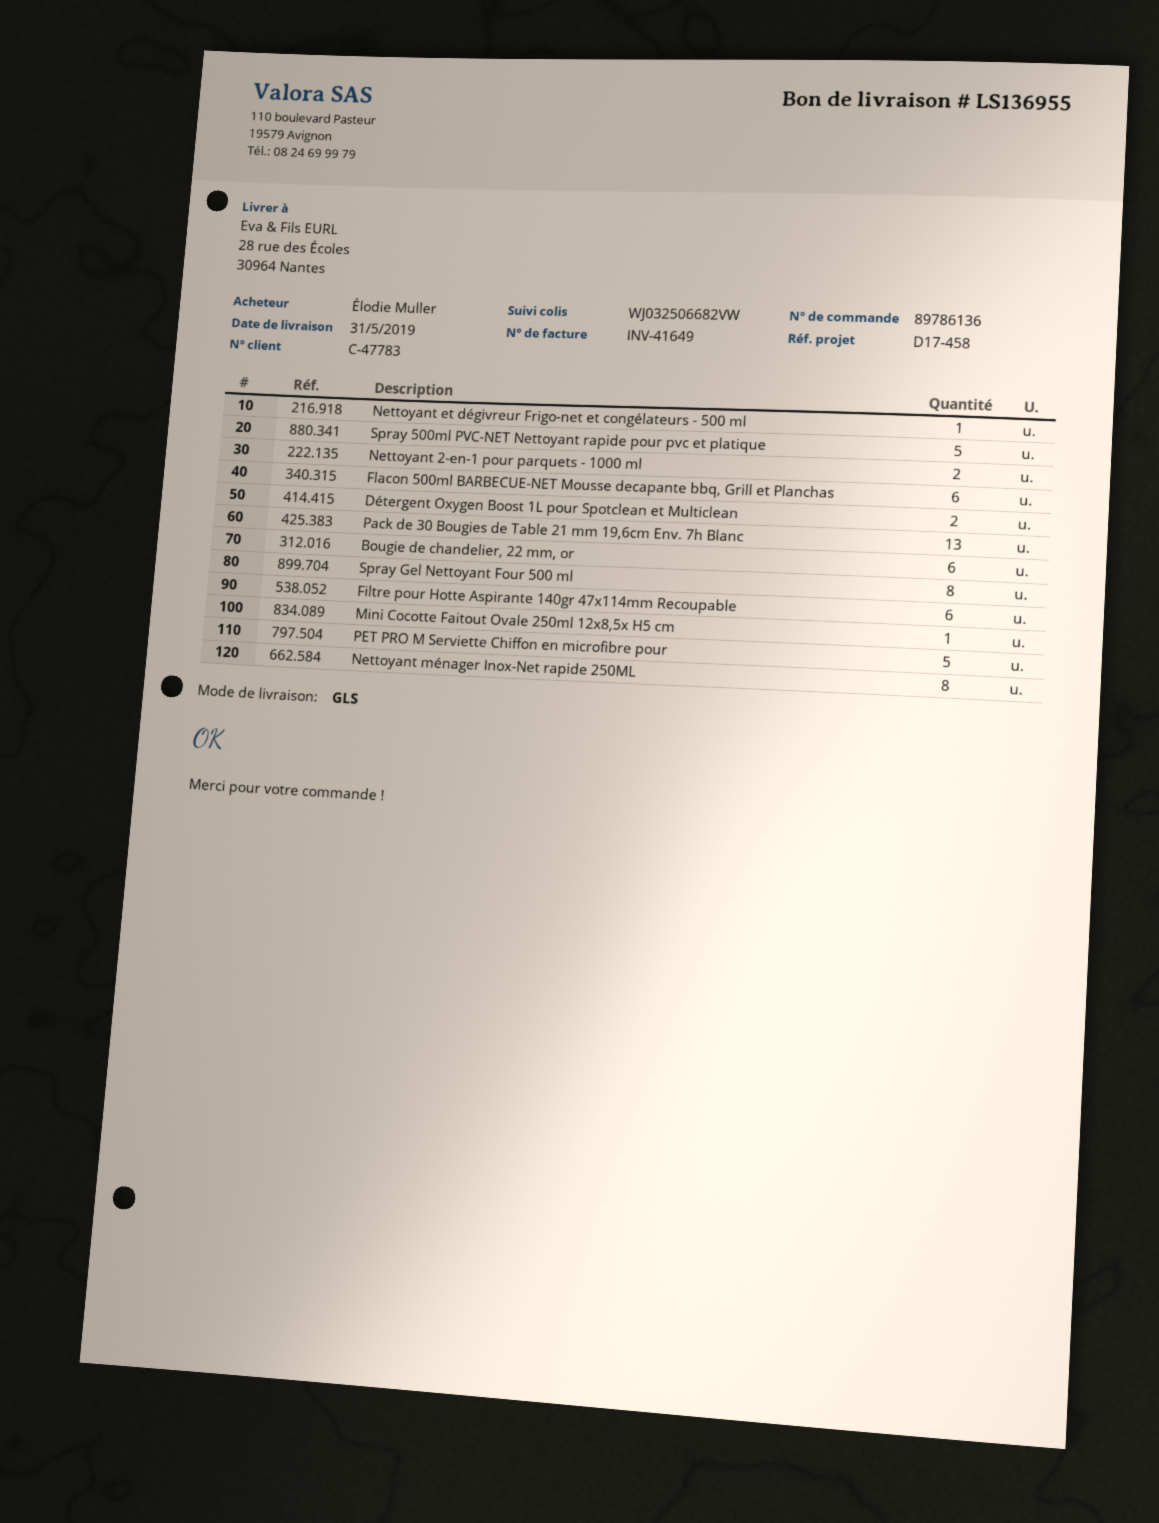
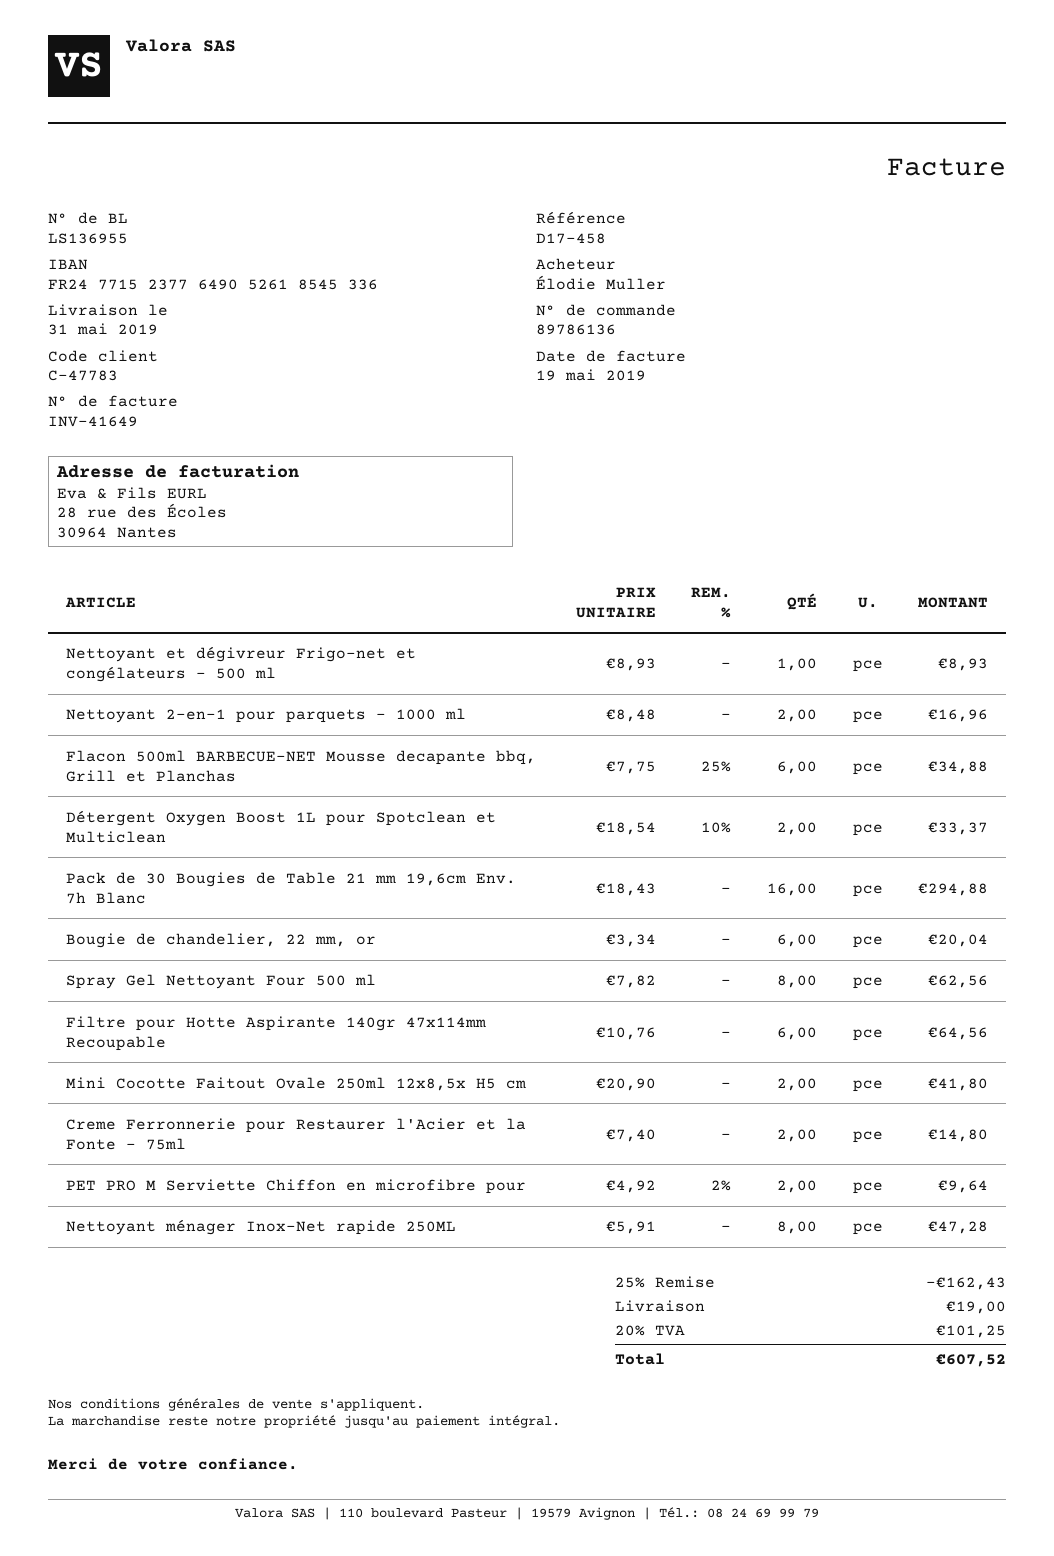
Spray 500ml PVC-NET Nettoyant rapide pour pvc et platique: 5 -> none
Pack de 30 Bougies de Table 21 mm 19,6cm Env. 7h Blanc: 13 -> 16
Mini Cocotte Faitout Ovale 250ml 12x8,5x H5 cm: 1 -> 2
PET PRO M Serviette Chiffon en microfibre pour: 5 -> 2
Creme Ferronnerie pour Restaurer l'Acier et la Fonte - 75ml: none -> 2

